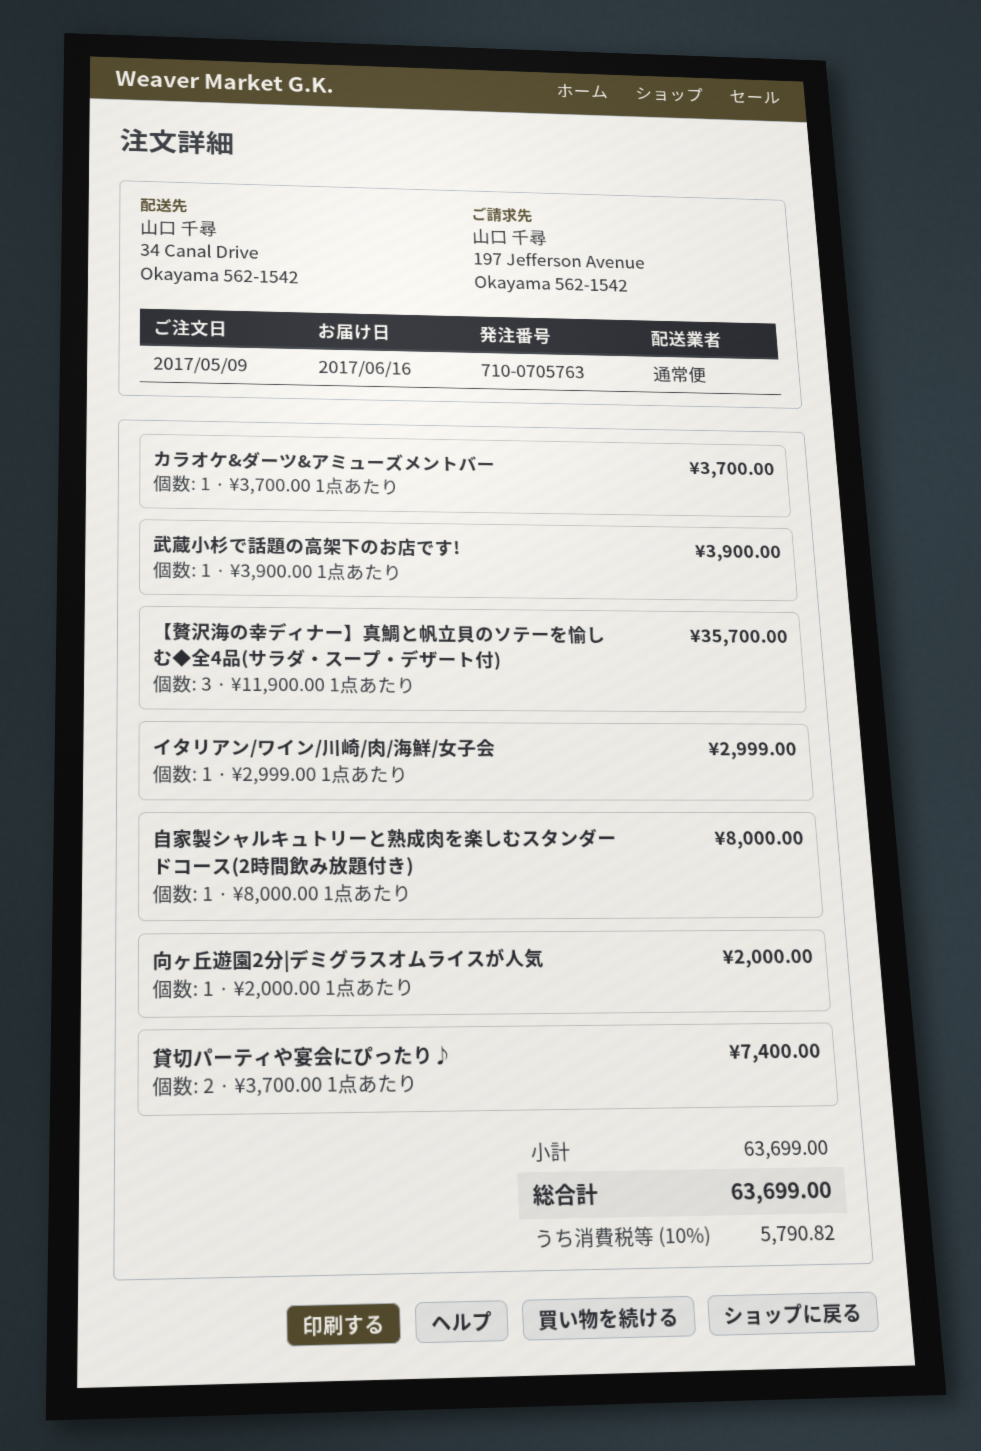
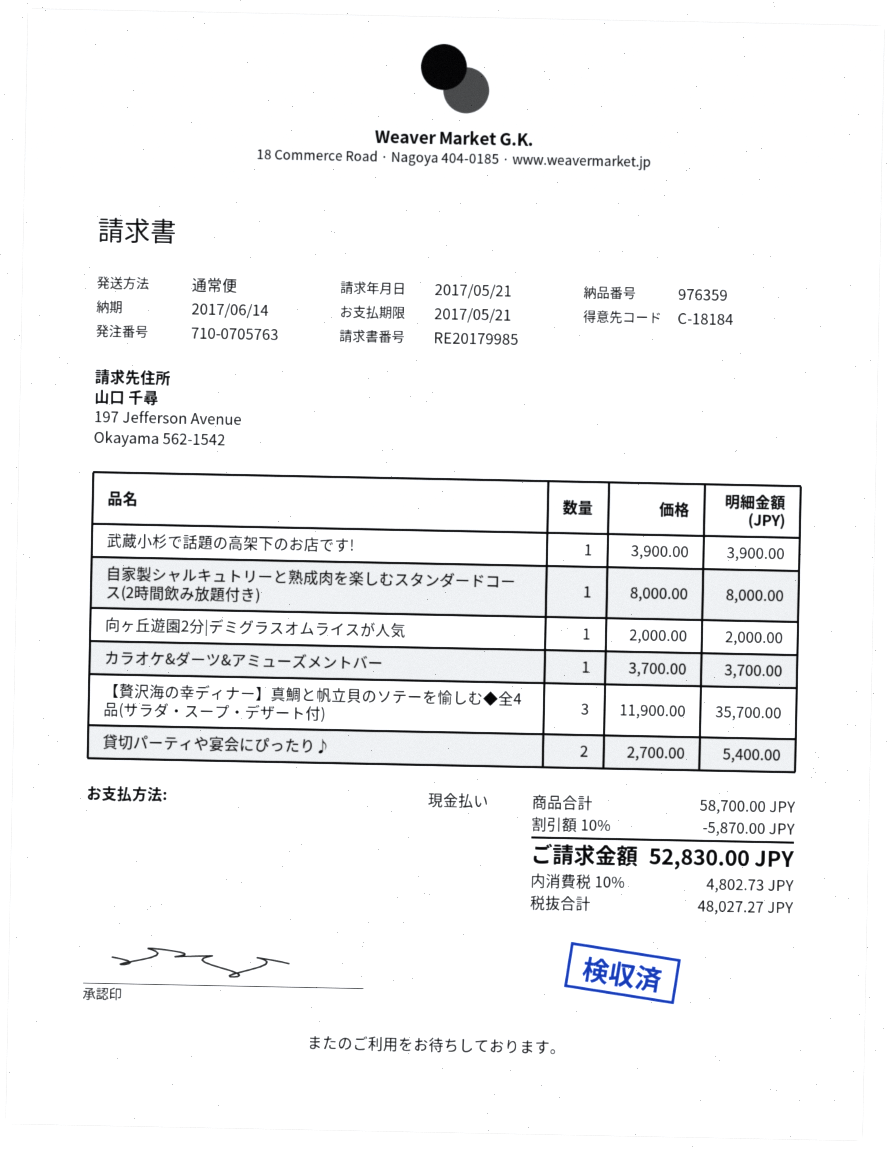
delivery date: 2017-06-16 -> 2017-06-14
イタリアン/ワイン/川崎/肉/海鮮/女子会: 1 x 2999.00 = 2999.00 -> none
貸切パーティや宴会にぴったり♪: 2 x 3700.00 = 7400.00 -> 2 x 2700.00 = 5400.00
subtotal: 63699.00 -> 58700.00
discount: none -> 10% = 5870.00
tax: 10% = 5790.82 -> 10% = 4802.73
total: 63699.00 -> 52830.00

